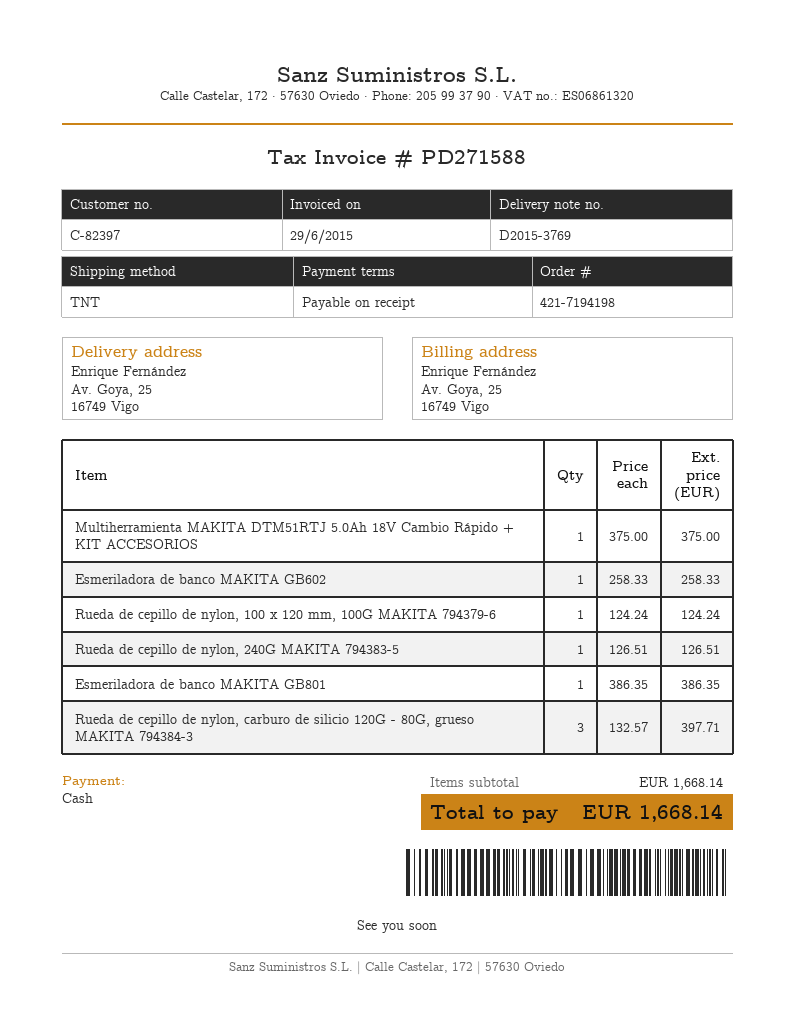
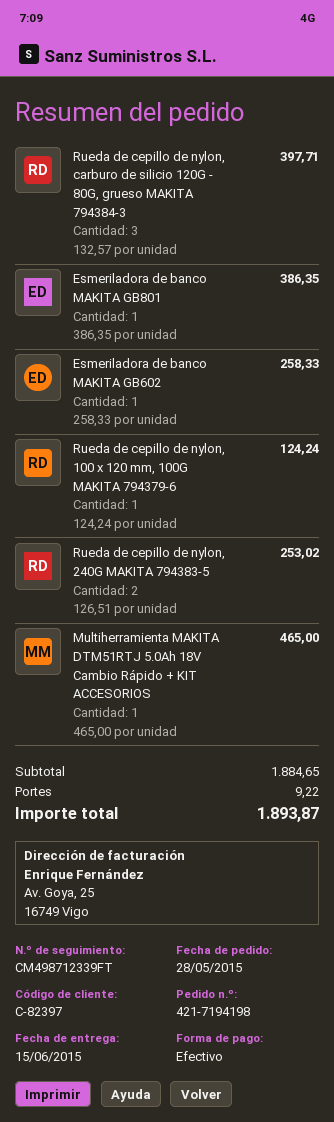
Multiherramienta MAKITA DTM51RTJ 5.0Ah 18V Cambio Rápido + KIT ACCESORIOS: 1 x 375.00 = 375.00 -> 1 x 465.00 = 465.00
Rueda de cepillo de nylon, 240G MAKITA 794383-5: 1 x 126.51 = 126.51 -> 2 x 126.51 = 253.02
subtotal: 1668.14 -> 1884.65
shipping: none -> 9.22
total: 1668.14 -> 1893.87

